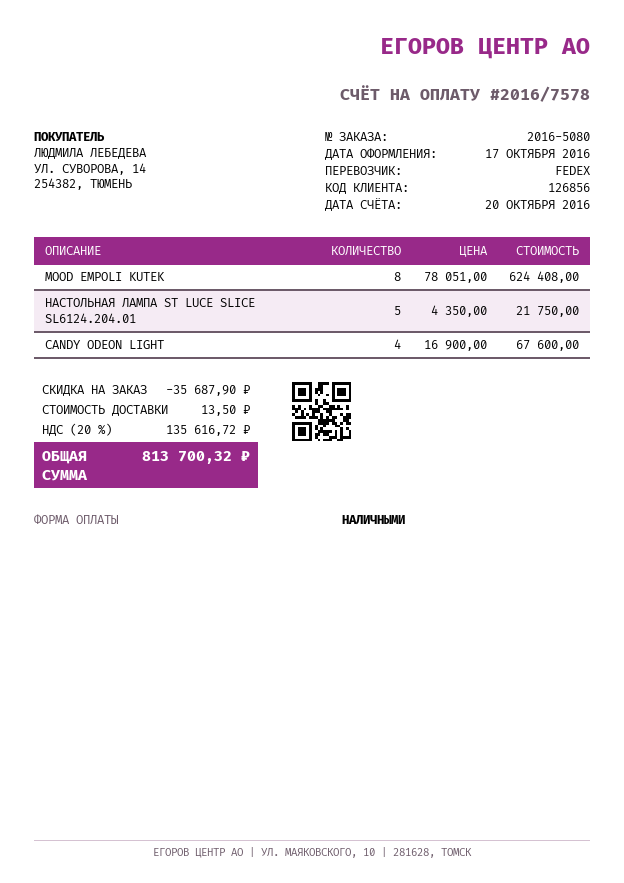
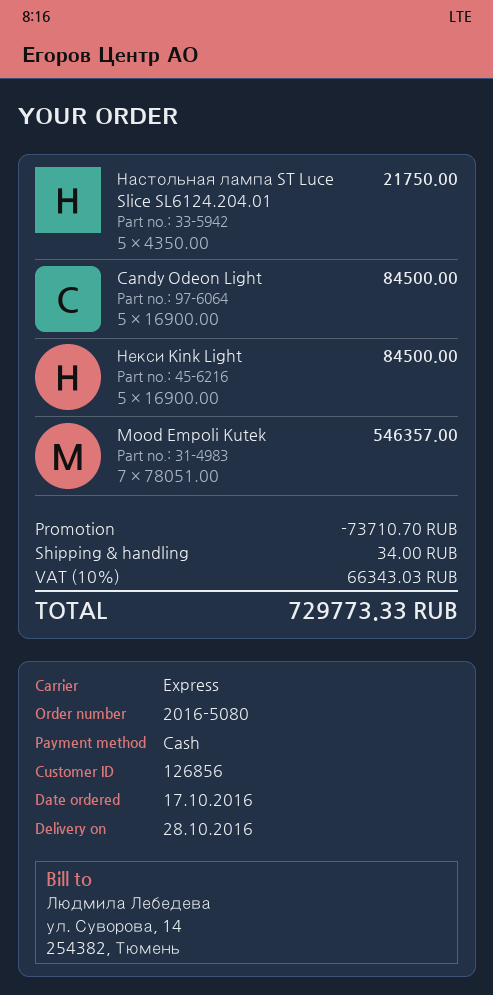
shipping method: FedEx -> express
MOOD EMPOLI KUTEK: 8 x 78051.00 = 624408.00 -> 7 x 78051.00 = 546357.00
CANDY ODEON LIGHT: 4 x 16900.00 = 67600.00 -> 5 x 16900.00 = 84500.00
Некси Kink Light: none -> 5 x 16900.00 = 84500.00
discount: 35687.90 -> 73710.70
shipping: 13.50 -> 34.00
tax: 20% = 135616.72 -> 10% = 66343.03
total: 813700.32 -> 729773.33

